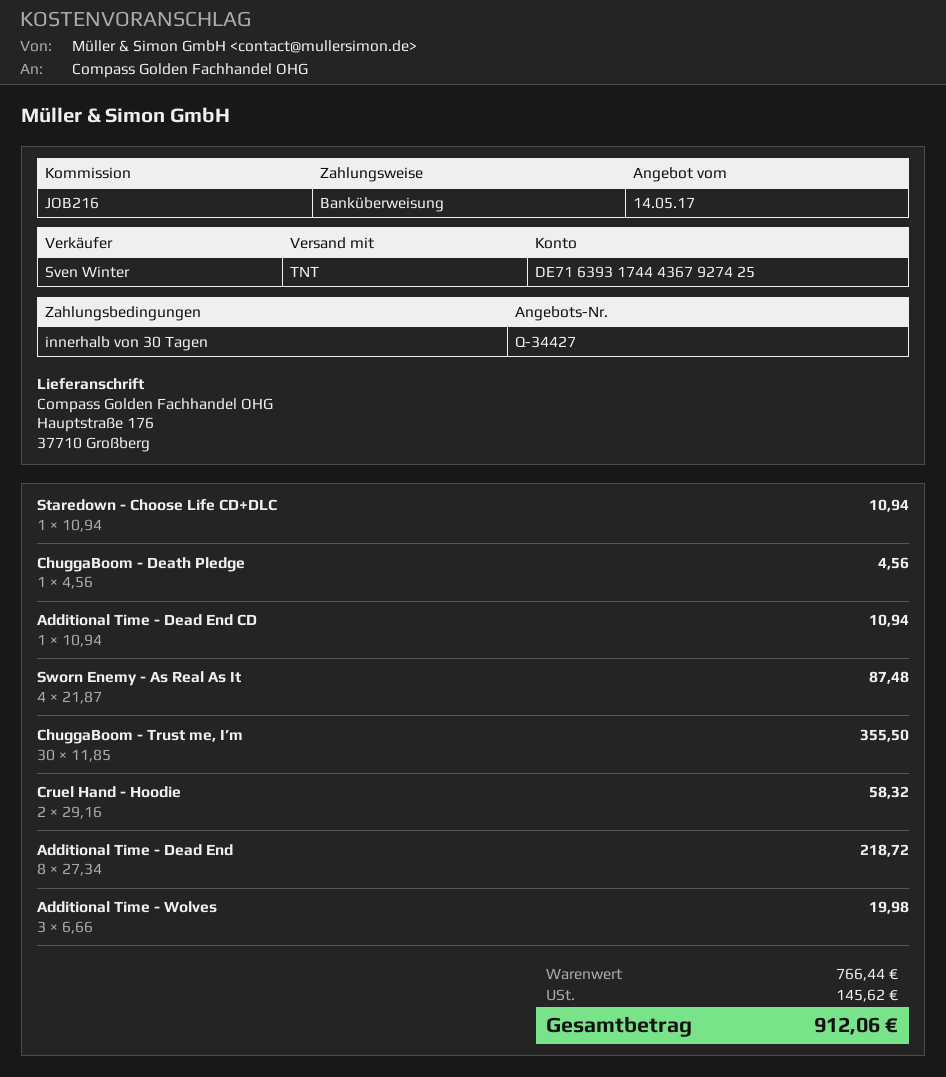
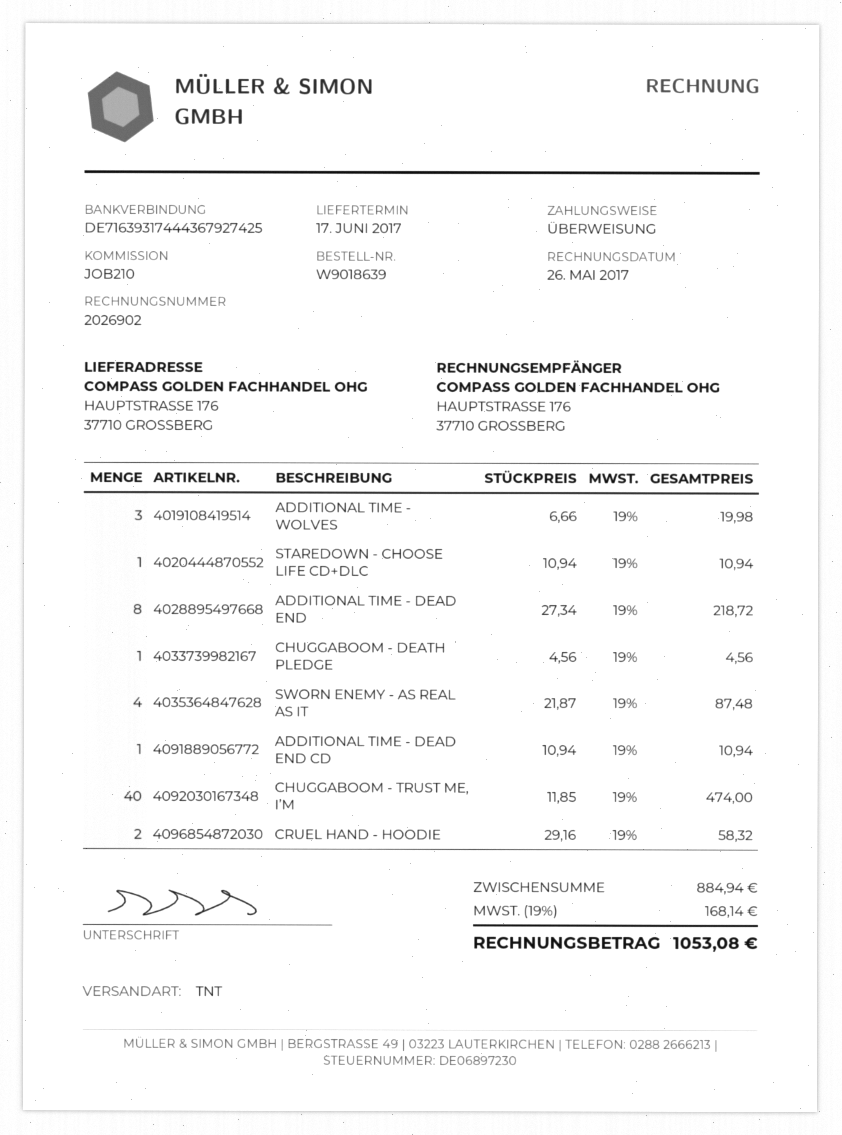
reference: JOB216 -> JOB210
ChuggaBoom - Trust me, I’m: 30 x 11.85 = 355.50 -> 40 x 11.85 = 474.00
subtotal: 766.44 -> 884.94
tax: 145.62 -> 168.14
total: 912.06 -> 1053.08

